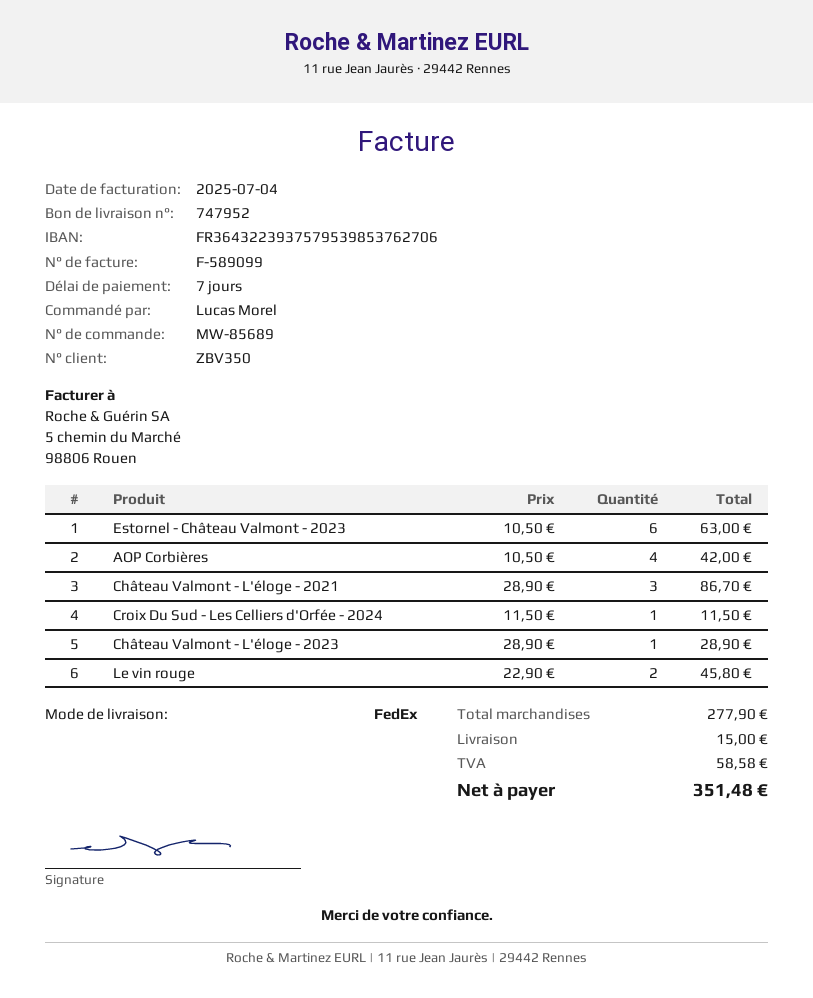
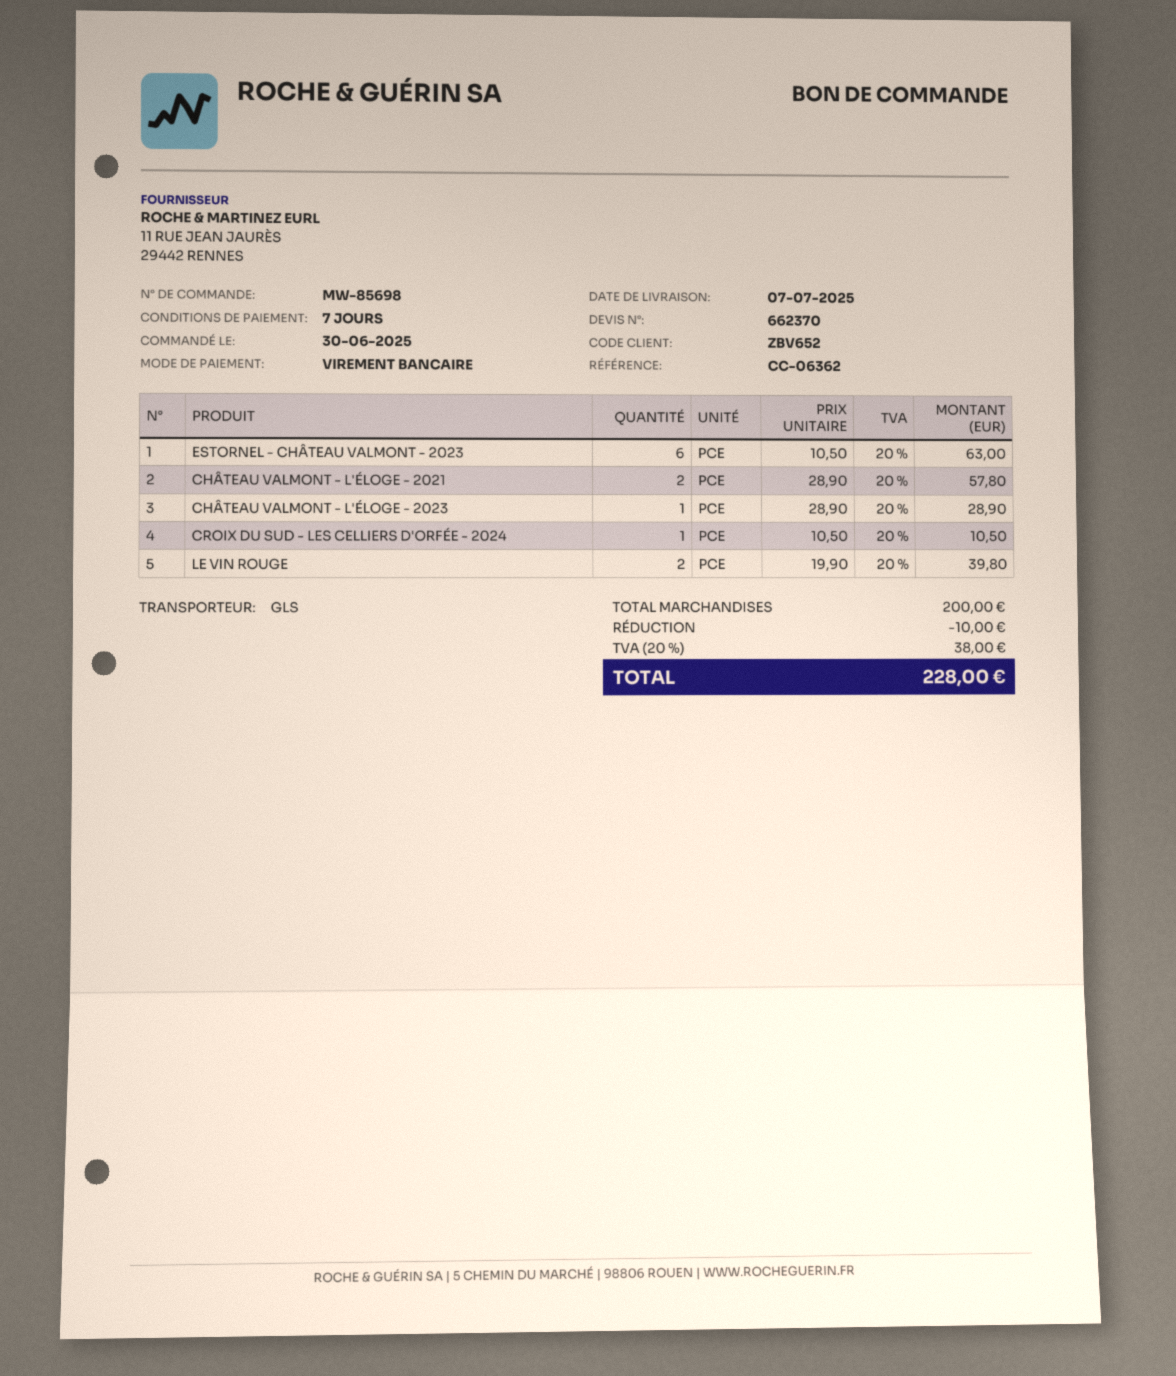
order number: MW-85689 -> MW-85698
customer number: ZBV350 -> ZBV652
shipping method: FedEx -> GLS
AOP Corbières: 4 x 10.50 = 42.00 -> none
Château Valmont - L'éloge - 2021: 3 x 28.90 = 86.70 -> 2 x 28.90 = 57.80
Croix Du Sud - Les Celliers d'Orfée - 2024: 1 x 11.50 = 11.50 -> 1 x 10.50 = 10.50
Le vin rouge: 2 x 22.90 = 45.80 -> 2 x 19.90 = 39.80
subtotal: 277.90 -> 200.00
discount: none -> 10.00
shipping: 15.00 -> none
tax: 58.58 -> 38.00
total: 351.48 -> 228.00

